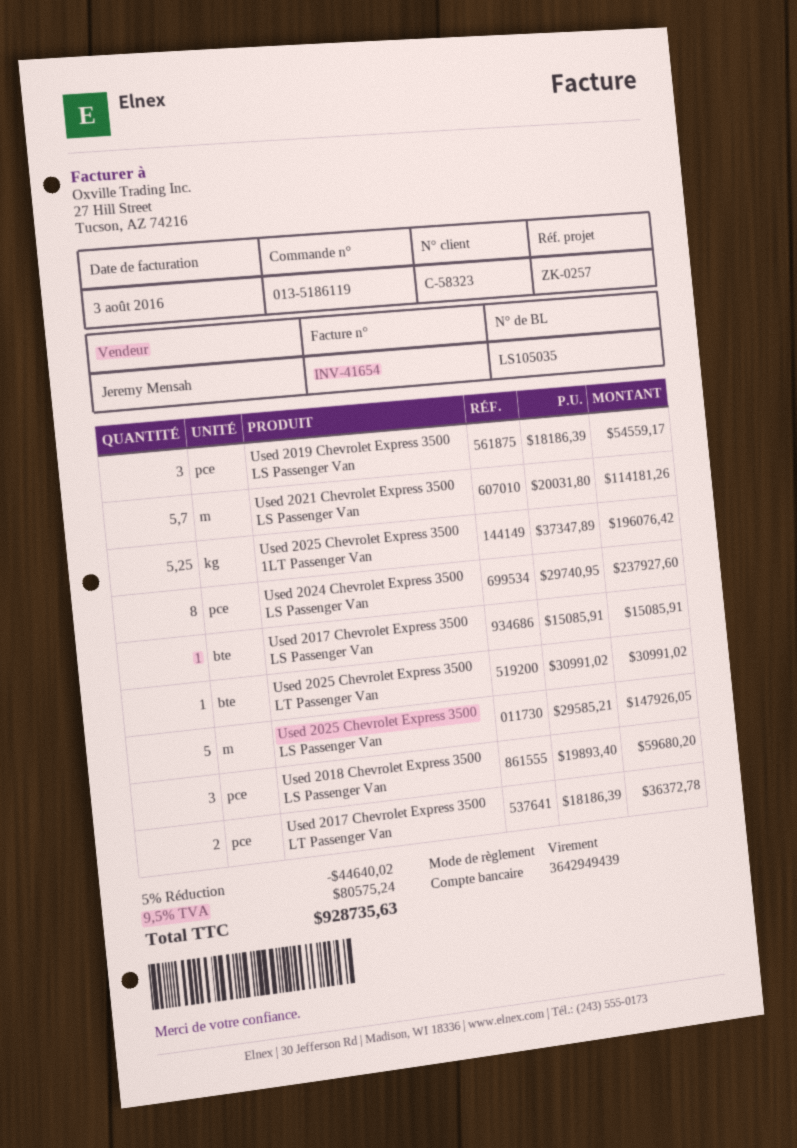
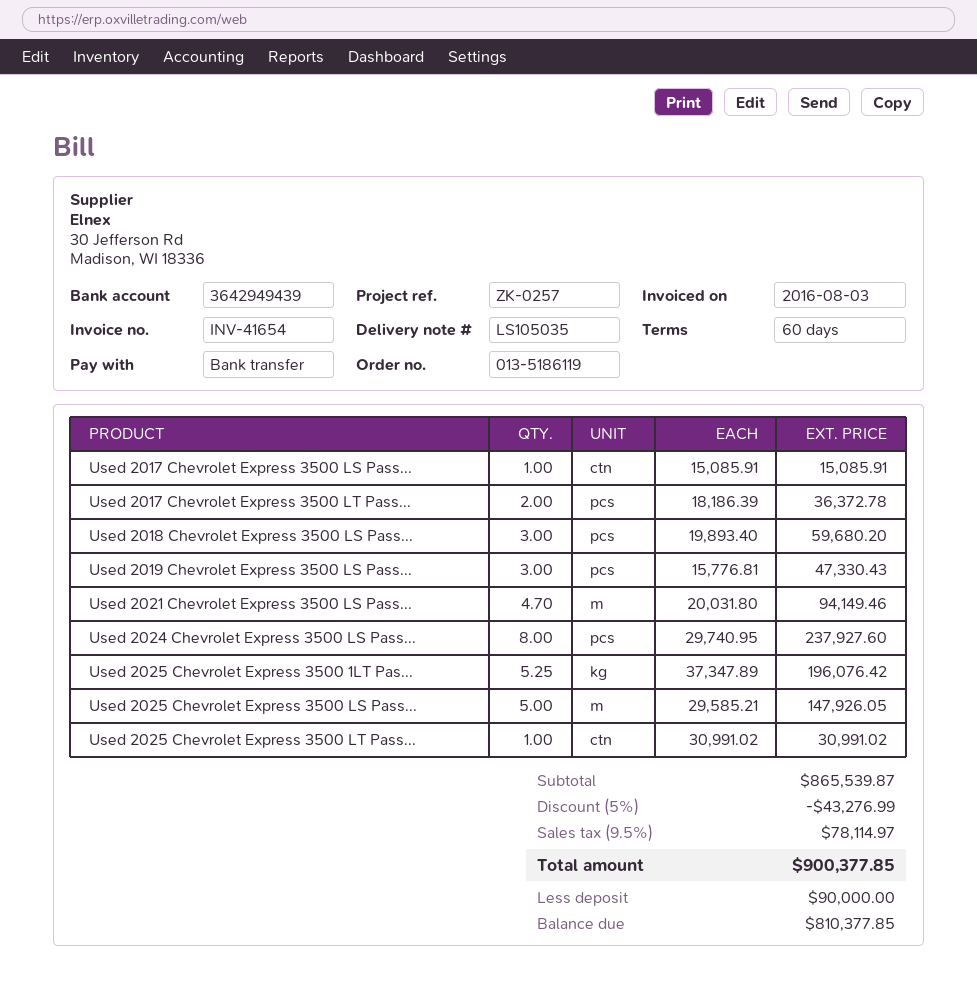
Used 2019 Chevrolet Express 3500 LS Passenger Van: 3 x 18186.39 = 54559.17 -> 3 x 15776.81 = 47330.43
Used 2021 Chevrolet Express 3500 LS Passenger Van: 5.7 x 20031.80 = 114181.26 -> 4.7 x 20031.80 = 94149.46
discount: 5% = 44640.02 -> 5% = 43276.99
tax: 9.5% = 80575.24 -> 9.5% = 78114.97
total: 928735.63 -> 900377.85

